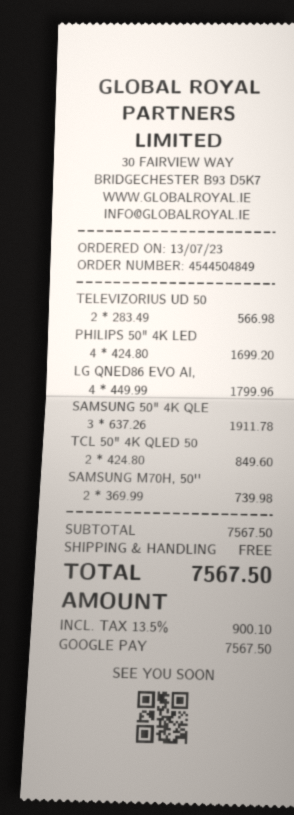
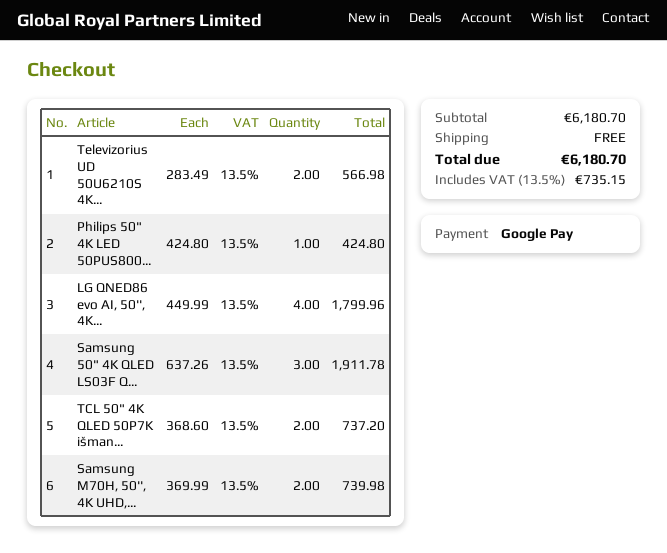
PHILIPS 50" 4K LED: 4 x 424.80 = 1699.20 -> 1 x 424.80 = 424.80
TCL 50" 4K QLED 50: 2 x 424.80 = 849.60 -> 2 x 368.60 = 737.20
subtotal: 7567.50 -> 6180.70
tax: 13.5% = 900.10 -> 13.5% = 735.15
total: 7567.50 -> 6180.70

